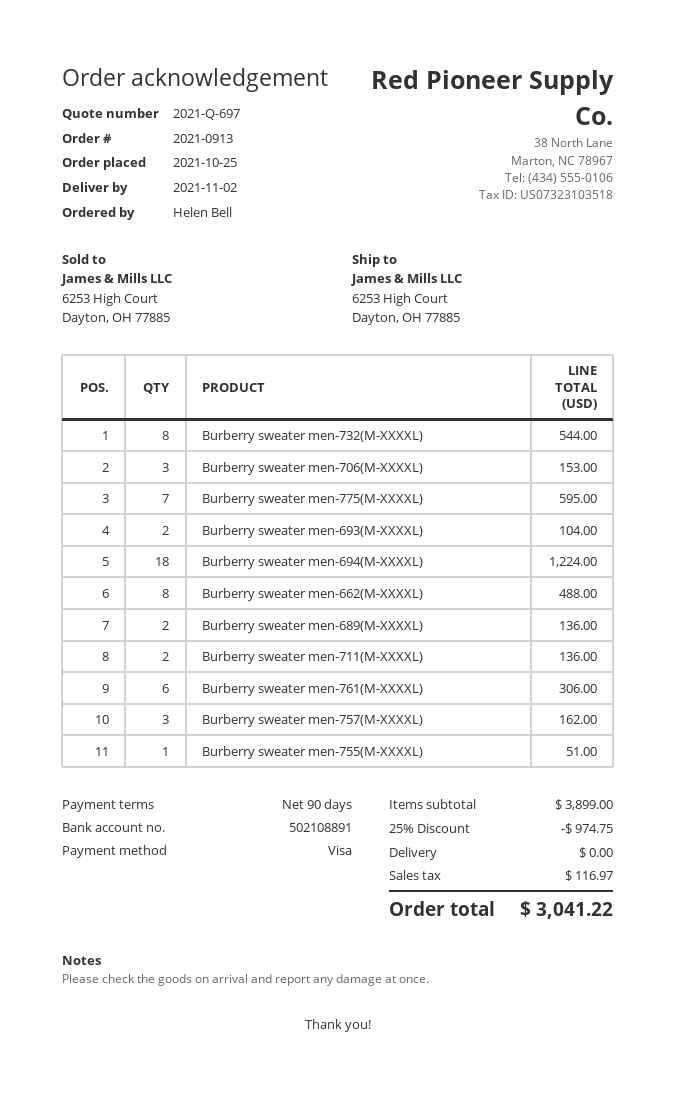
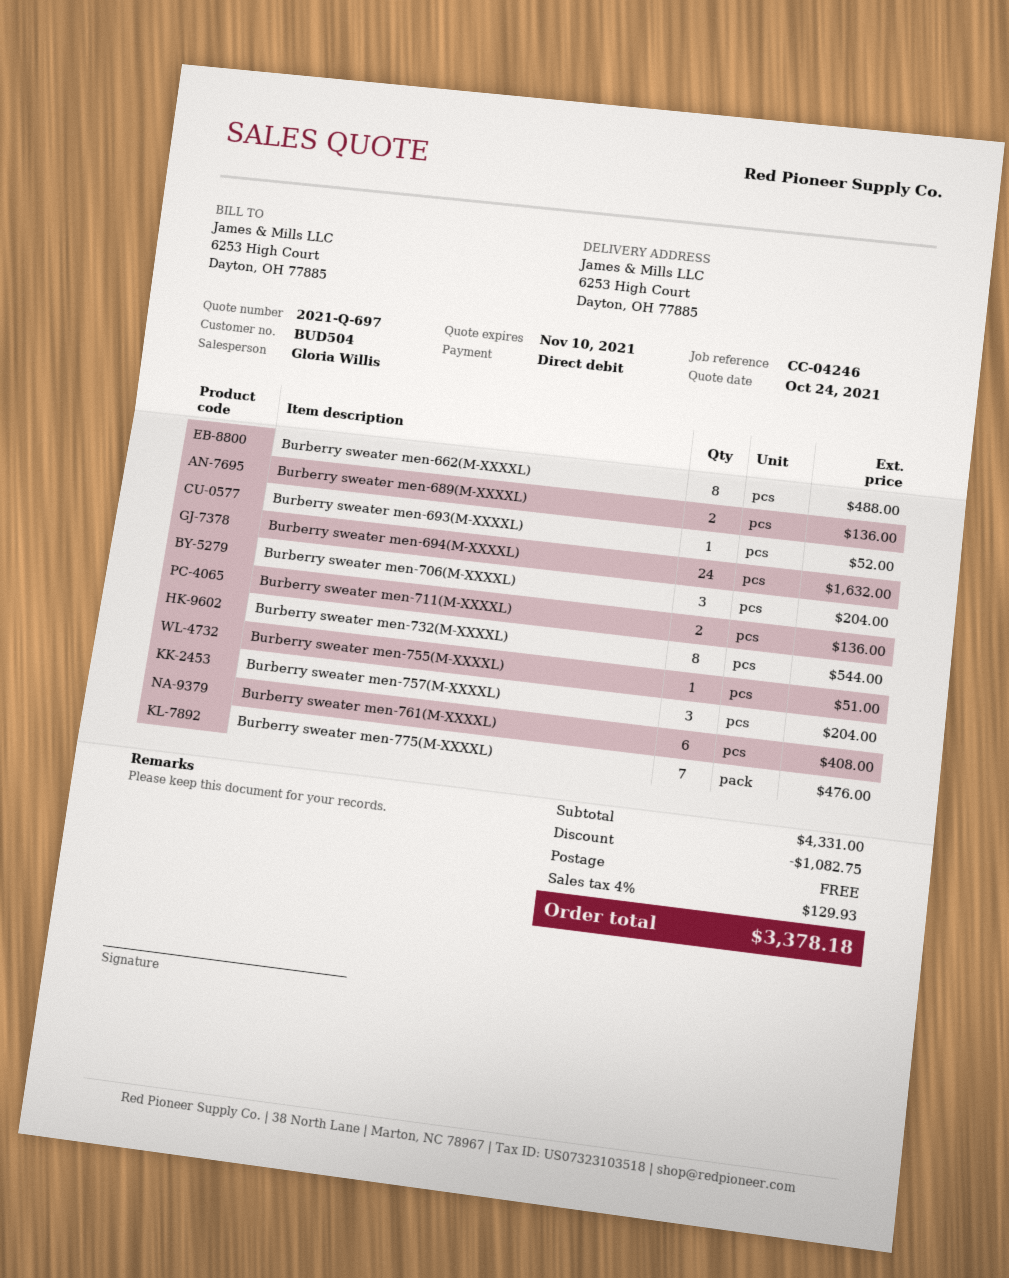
payment method: Visa -> direct debit
Burberry sweater men-706(M-XXXXL): 3 for 153.00 -> 3 for 204.00
Burberry sweater men-775(M-XXXXL): 7 for 595.00 -> 7 for 476.00
Burberry sweater men-693(M-XXXXL): 2 for 104.00 -> 1 for 52.00
Burberry sweater men-694(M-XXXXL): 18 for 1224.00 -> 24 for 1632.00
Burberry sweater men-761(M-XXXXL): 6 for 306.00 -> 6 for 408.00
Burberry sweater men-757(M-XXXXL): 3 for 162.00 -> 3 for 204.00
subtotal: 3899.00 -> 4331.00
discount: 974.75 -> 1082.75
tax: 116.97 -> 129.93
total: 3041.22 -> 3378.18

